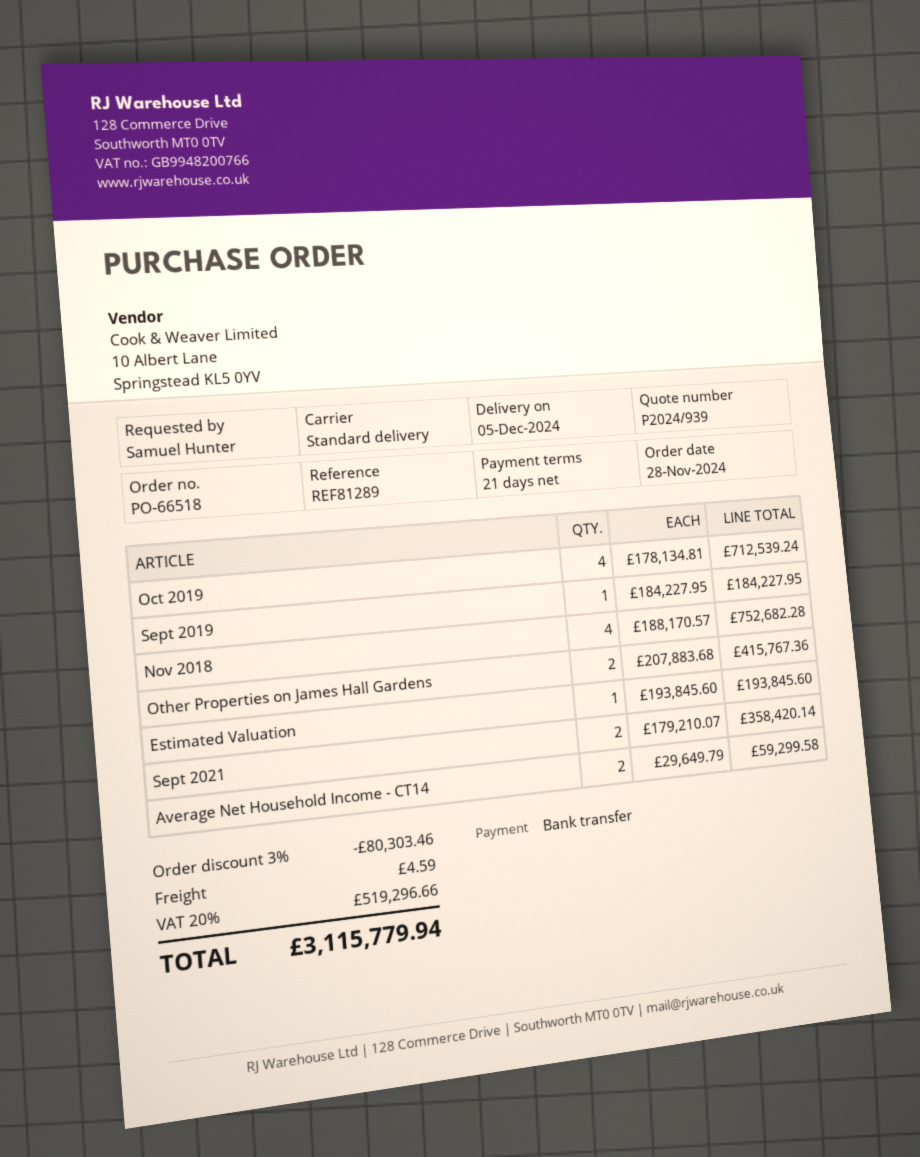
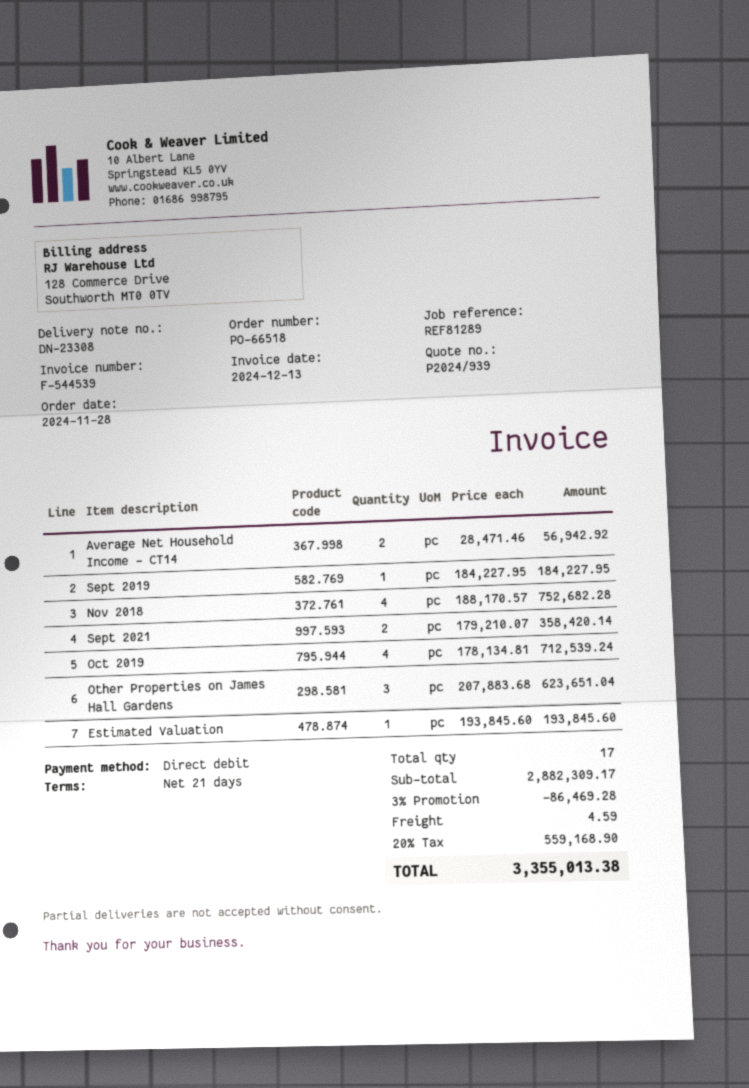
payment method: bank transfer -> direct debit
Other Properties on James Hall Gardens: 2 x 207883.68 = 415767.36 -> 3 x 207883.68 = 623651.04
Average Net Household Income - CT14: 2 x 29649.79 = 59299.58 -> 2 x 28471.46 = 56942.92
discount: 3% = 80303.46 -> 3% = 86469.28
tax: 20% = 519296.66 -> 20% = 559168.90
total: 3115779.94 -> 3355013.38

